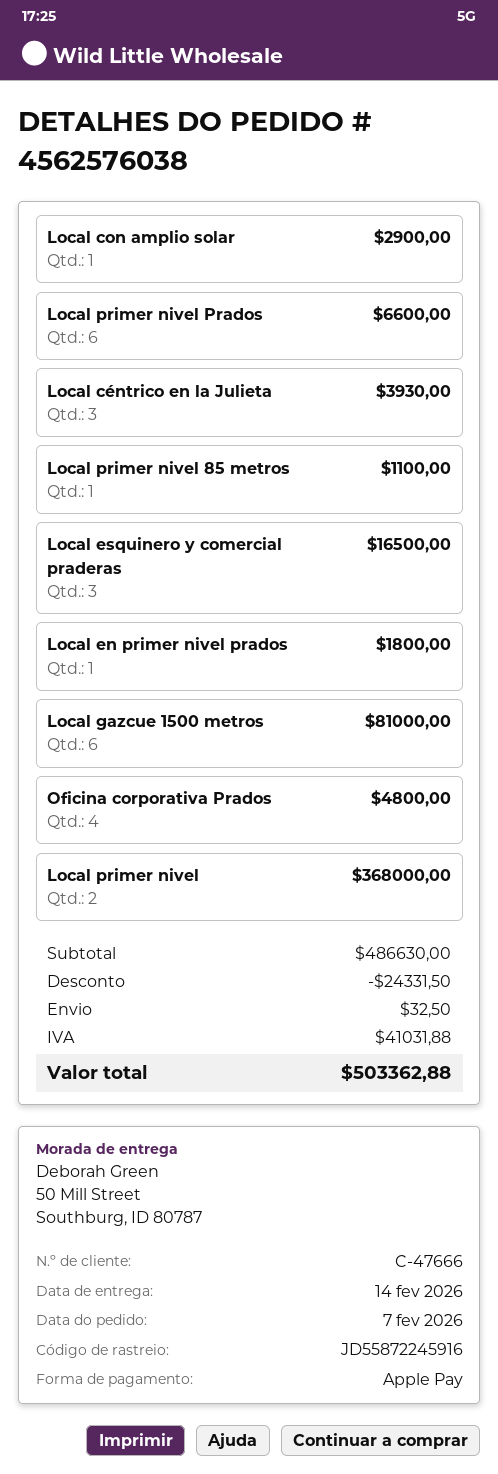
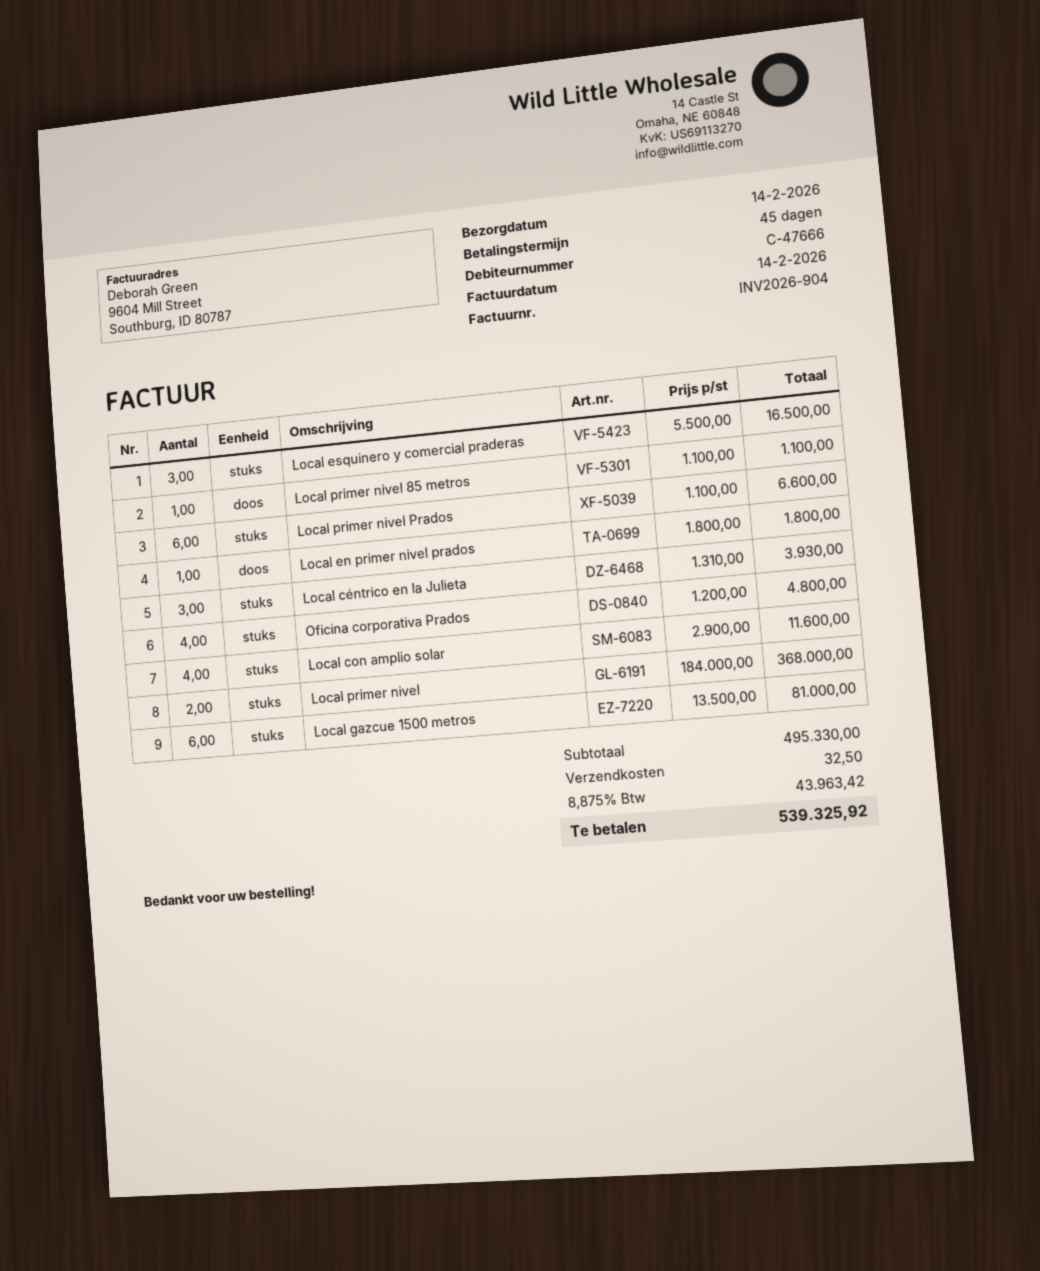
Local con amplio solar: 1 for 2900.00 -> 4 for 11600.00
subtotal: 486630.00 -> 495330.00
discount: 24331.50 -> none
tax: 41031.88 -> 43963.42
total: 503362.88 -> 539325.92

